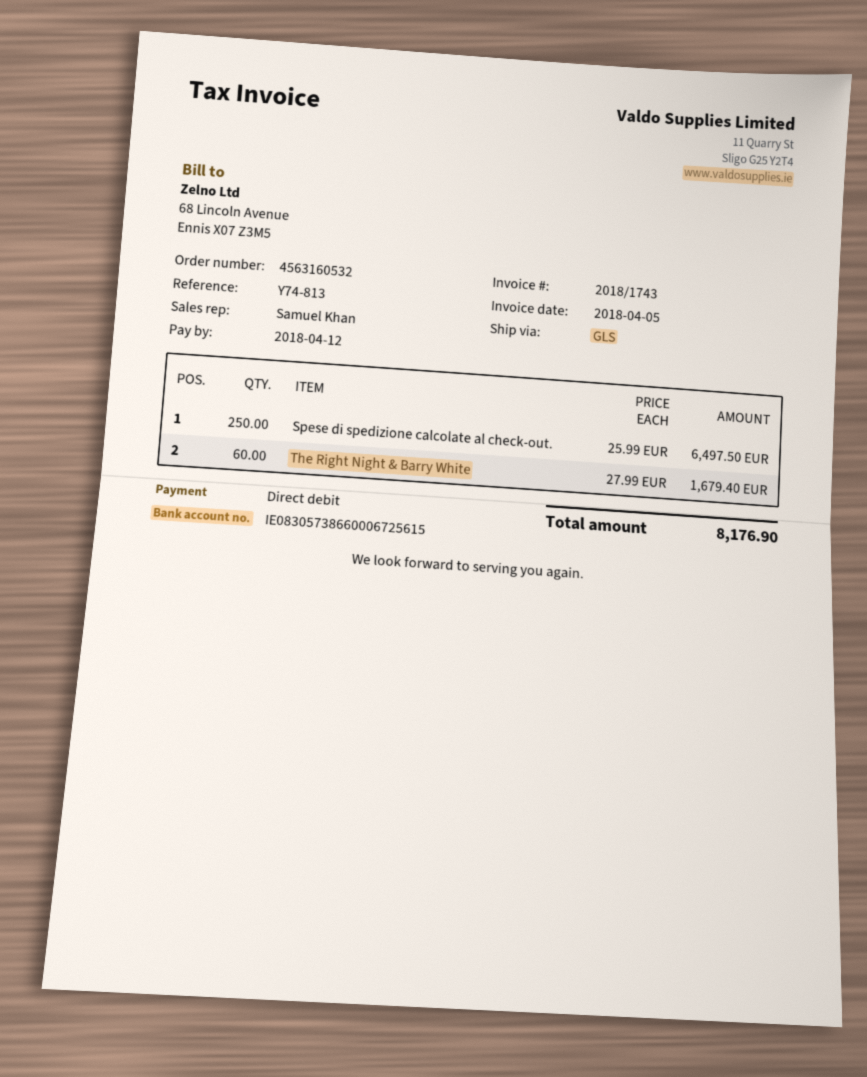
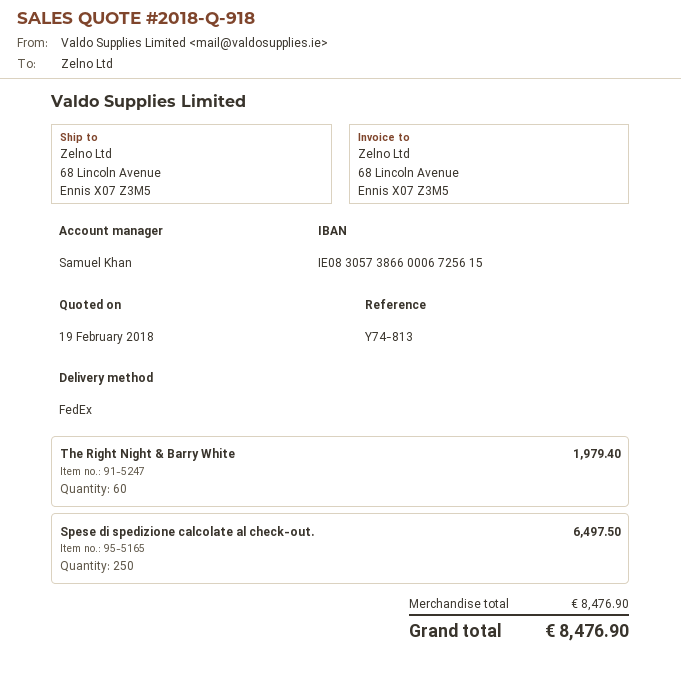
shipping method: GLS -> FedEx
The Right Night & Barry White: 60 for 1679.40 -> 60 for 1979.40
total: 8176.90 -> 8476.90

